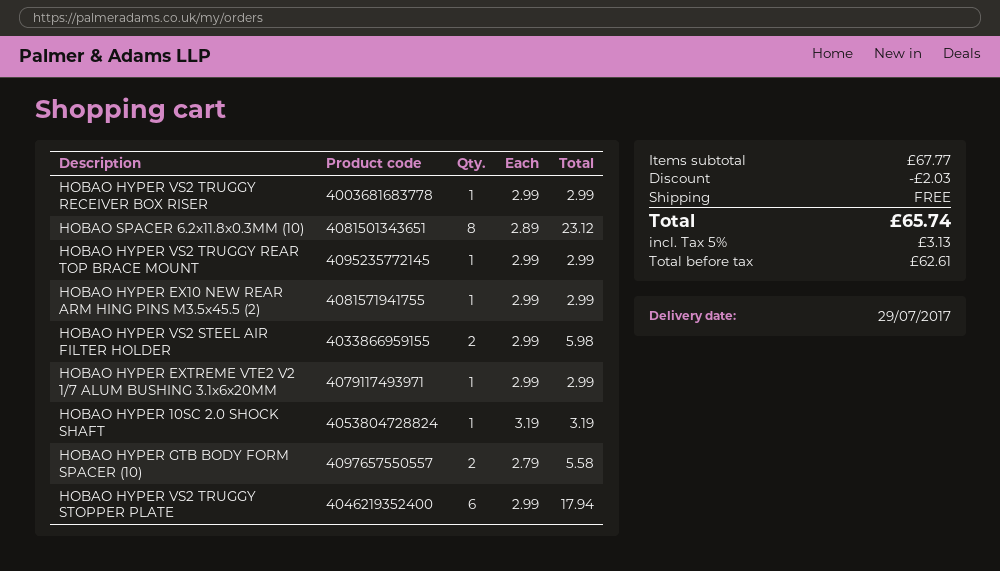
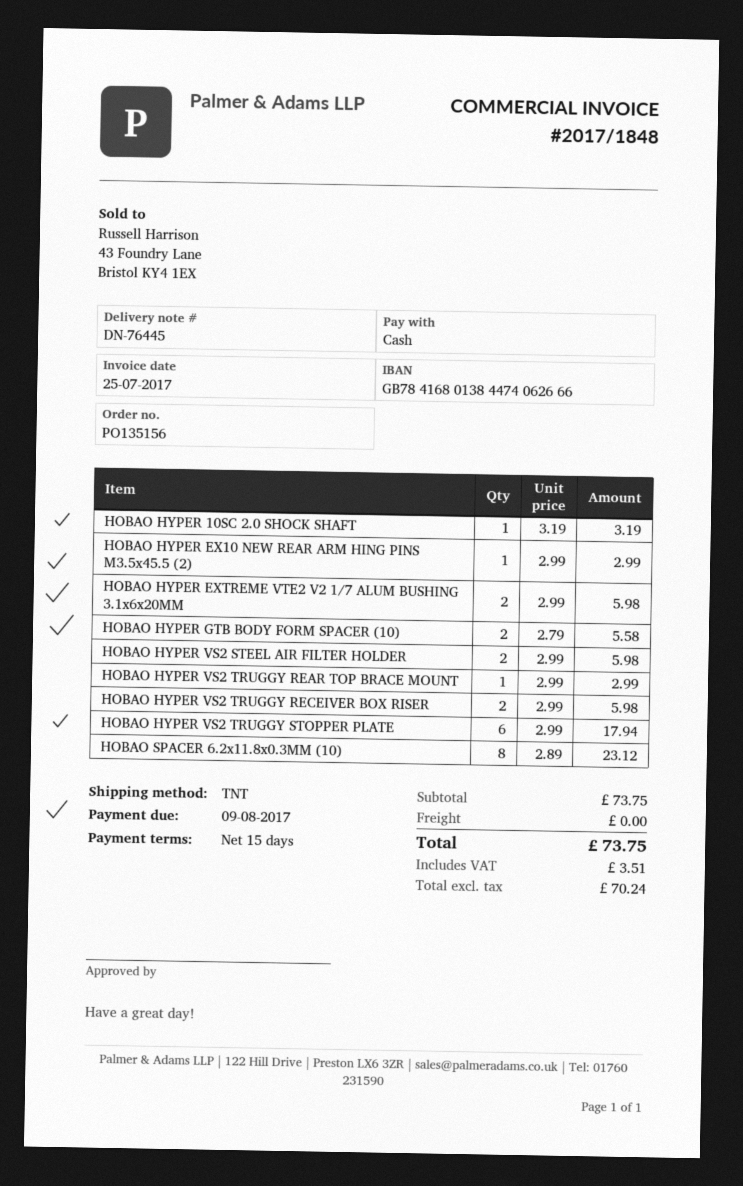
HOBAO HYPER VS2 TRUGGY RECEIVER BOX RISER: 1 x 2.99 = 2.99 -> 2 x 2.99 = 5.98
HOBAO HYPER EXTREME VTE2 V2 1/7 ALUM BUSHING 3.1x6x20MM: 1 x 2.99 = 2.99 -> 2 x 2.99 = 5.98
subtotal: 67.77 -> 73.75
discount: 2.03 -> none
net: 62.61 -> 70.24
tax: 3.13 -> 3.51
total: 65.74 -> 73.75

